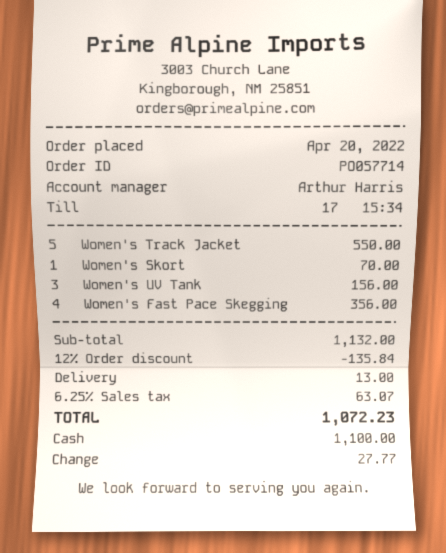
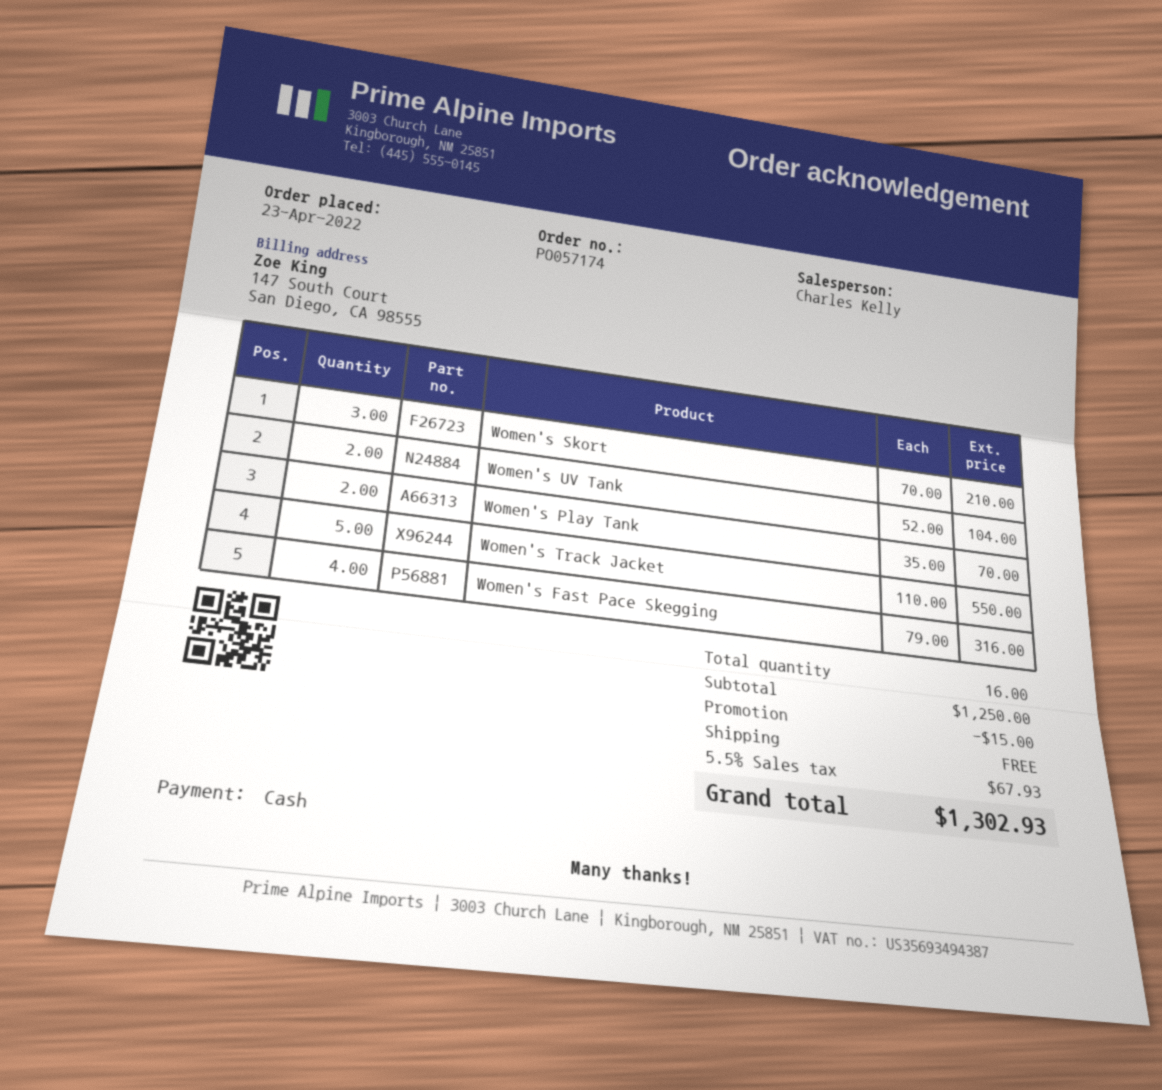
order number: PO057714 -> PO057174
order date: 2022-04-20 -> 2022-04-23
sales rep: Arthur Harris -> Charles Kelly
Women's Skort: 1 for 70.00 -> 3 for 210.00
Women's UV Tank: 3 for 156.00 -> 2 for 104.00
Women's Fast Pace Skegging: 4 for 356.00 -> 4 for 316.00
Women's Play Tank: none -> 2 for 70.00
subtotal: 1132.00 -> 1250.00
discount: 135.84 -> 15.00
shipping: 13.00 -> 0.00
tax: 6.25% = 63.07 -> 5.5% = 67.93
total: 1072.23 -> 1302.93

